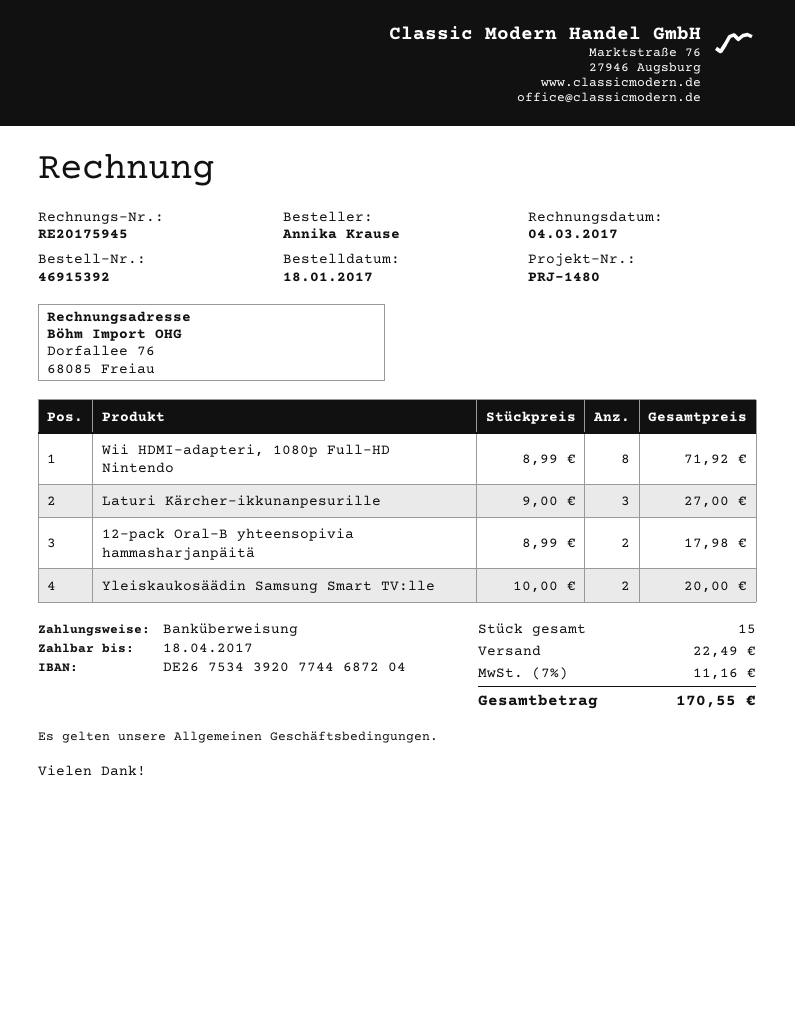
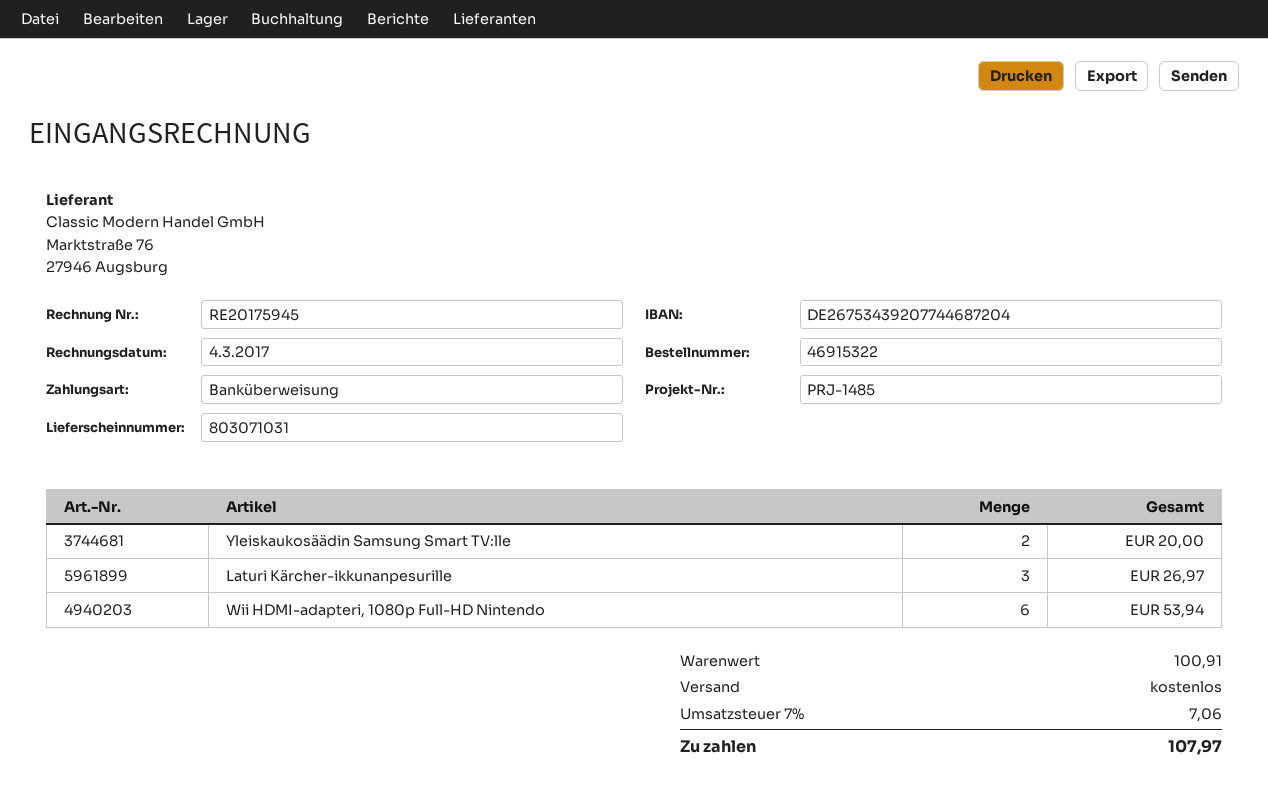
order number: 46915392 -> 46915322
reference: PRJ-1480 -> PRJ-1485
Wii HDMI-adapteri, 1080p Full-HD Nintendo: 8 for 71.92 -> 6 for 53.94
Laturi Kärcher-ikkunanpesurille: 3 for 27.00 -> 3 for 26.97
12-pack Oral-B yhteensopivia hammasharjanpäitä: 2 for 17.98 -> none
shipping: 22.49 -> 0.00
tax: 7% = 11.16 -> 7% = 7.06
total: 170.55 -> 107.97

